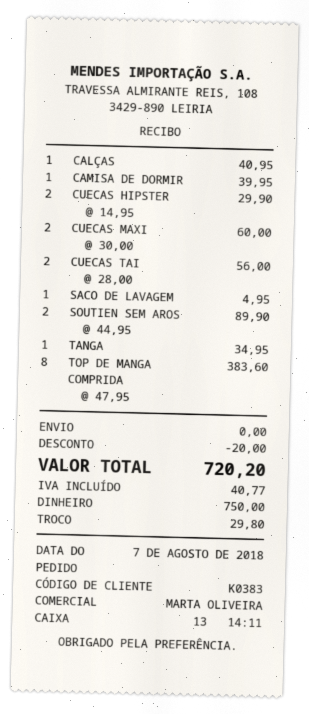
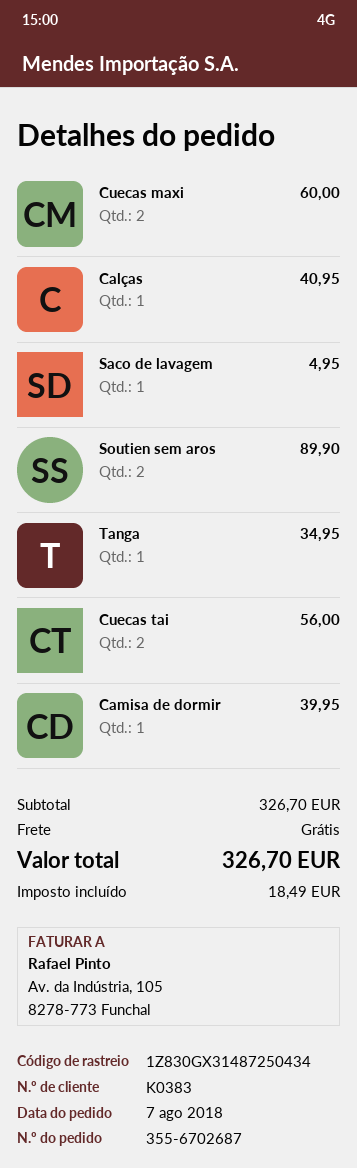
CUECAS HIPSTER: 2 for 29.90 -> none
TOP DE MANGA COMPRIDA: 8 for 383.60 -> none
discount: 20.00 -> none
tax: 40.77 -> 18.49
total: 720.20 -> 326.70

